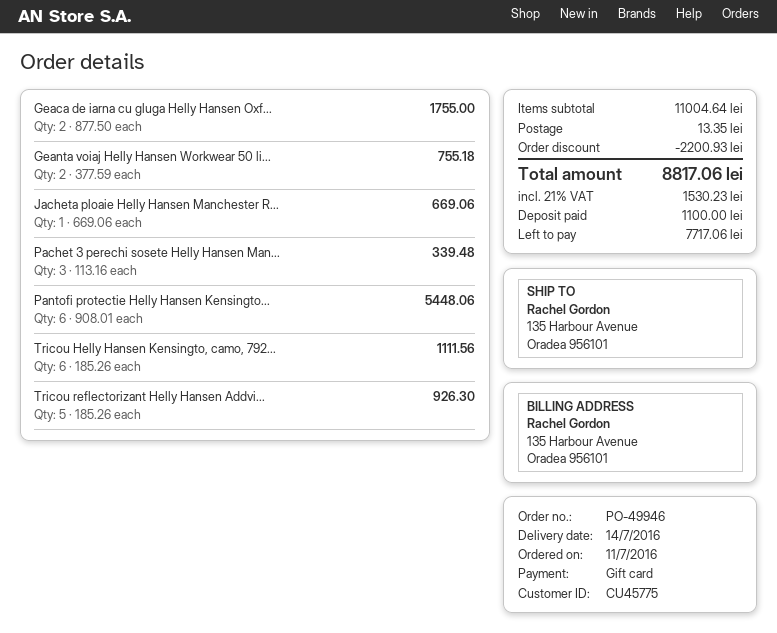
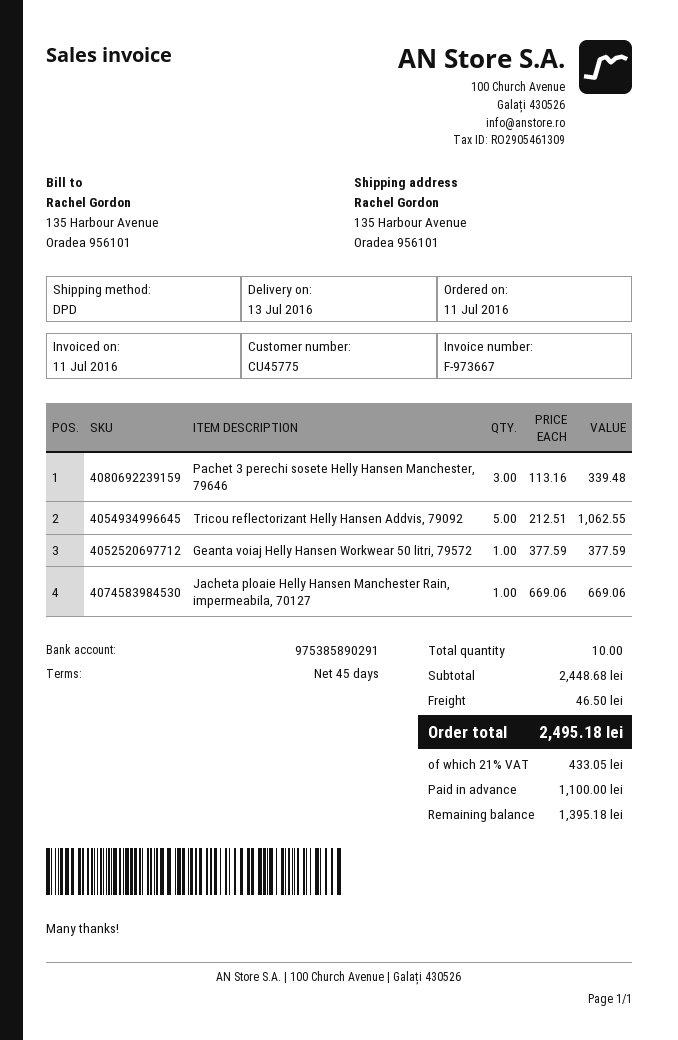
delivery date: 2016-07-14 -> 2016-07-13
Geaca de iarna cu gluga Helly Hansen Oxf...: 2 x 877.50 = 1755.00 -> none
Geanta voiaj Helly Hansen Workwear 50 li...: 2 x 377.59 = 755.18 -> 1 x 377.59 = 377.59
Pantofi protectie Helly Hansen Kensingto...: 6 x 908.01 = 5448.06 -> none
Tricou Helly Hansen Kensingto, camo, 792...: 6 x 185.26 = 1111.56 -> none
Tricou reflectorizant Helly Hansen Addvi...: 5 x 185.26 = 926.30 -> 5 x 212.51 = 1062.55
subtotal: 11004.64 -> 2448.68
discount: 2200.93 -> none
shipping: 13.35 -> 46.50
tax: 21% = 1530.23 -> 21% = 433.05
total: 8817.06 -> 2495.18
balance: 7717.06 -> 1395.18

